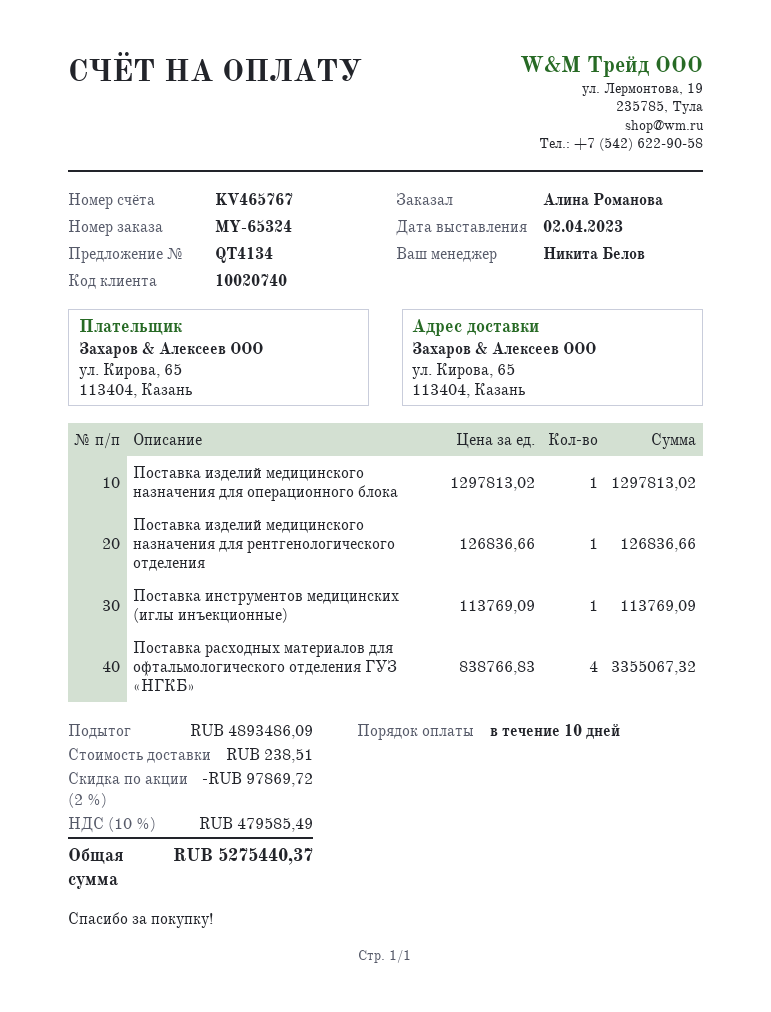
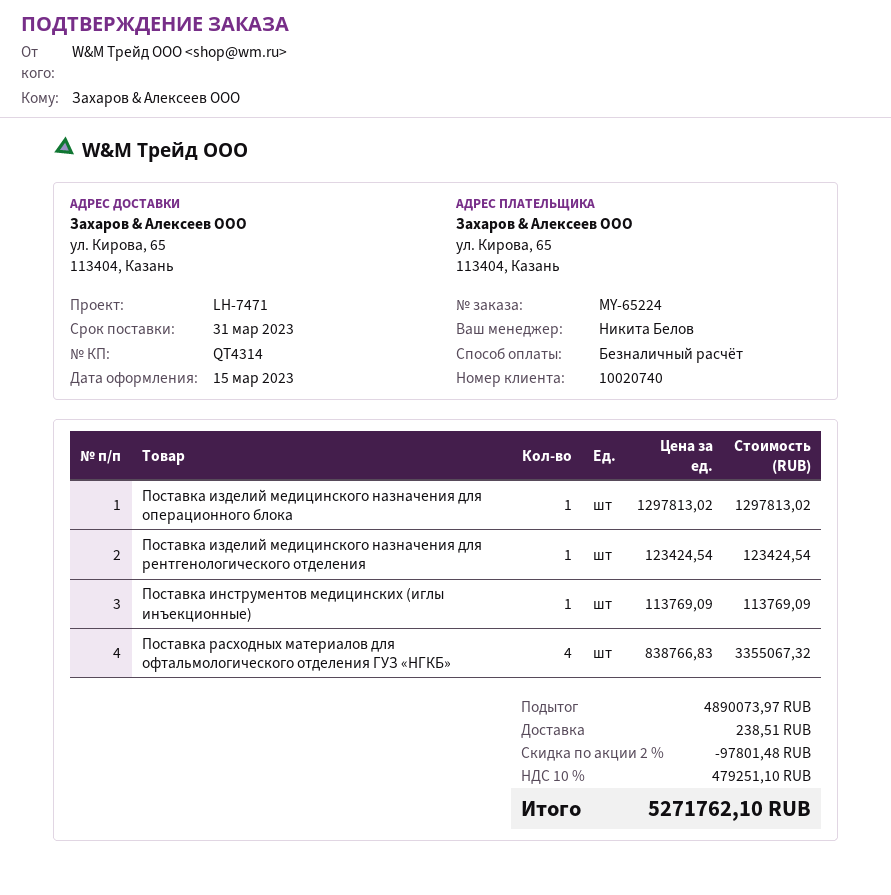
quote number: QT4134 -> QT4314
order number: MY-65324 -> MY-65224
Поставка изделий медицинского назначения для рентгенологического отделения: 1 x 126836.66 = 126836.66 -> 1 x 123424.54 = 123424.54
subtotal: 4893486.09 -> 4890073.97
discount: 2% = 97869.72 -> 2% = 97801.48
tax: 10% = 479585.49 -> 10% = 479251.10
total: 5275440.37 -> 5271762.10

